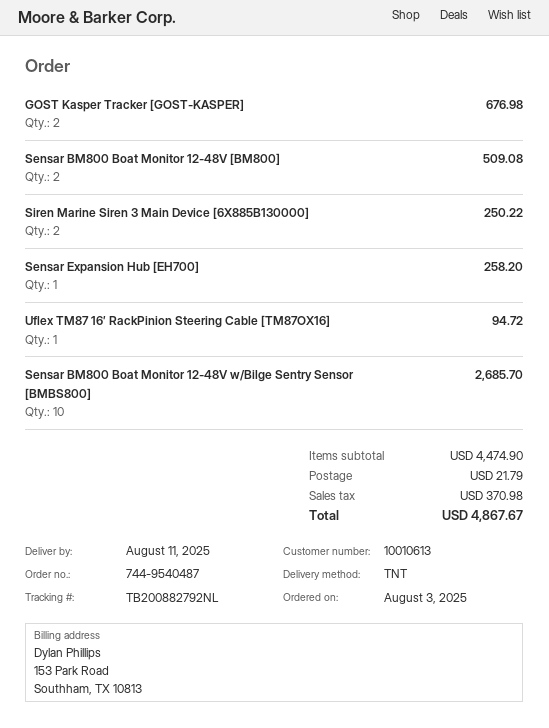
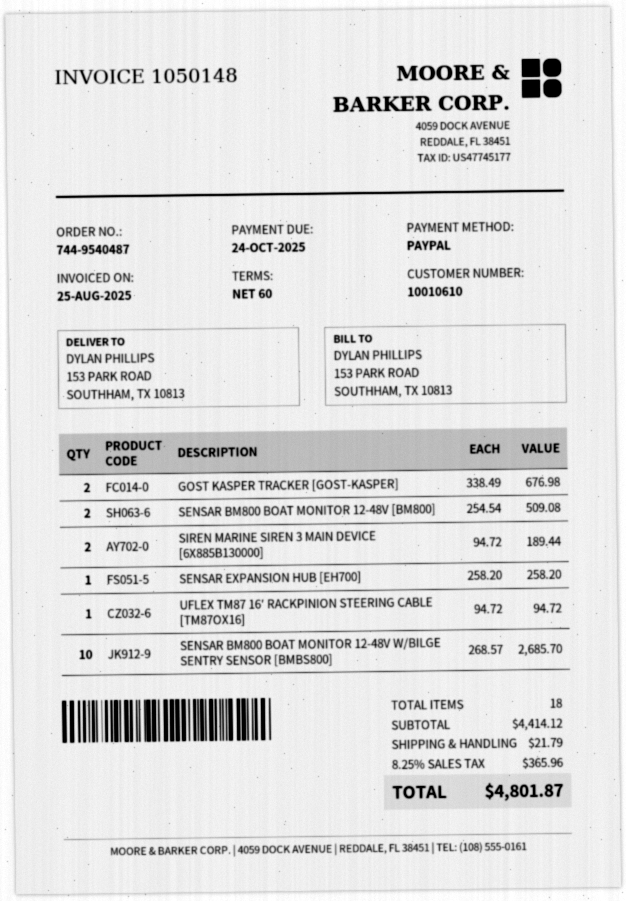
customer number: 10010613 -> 10010610
Siren Marine Siren 3 Main Device [6X885B130000]: 2 for 250.22 -> 2 for 189.44
subtotal: 4474.90 -> 4414.12
tax: 370.98 -> 365.96
total: 4867.67 -> 4801.87

